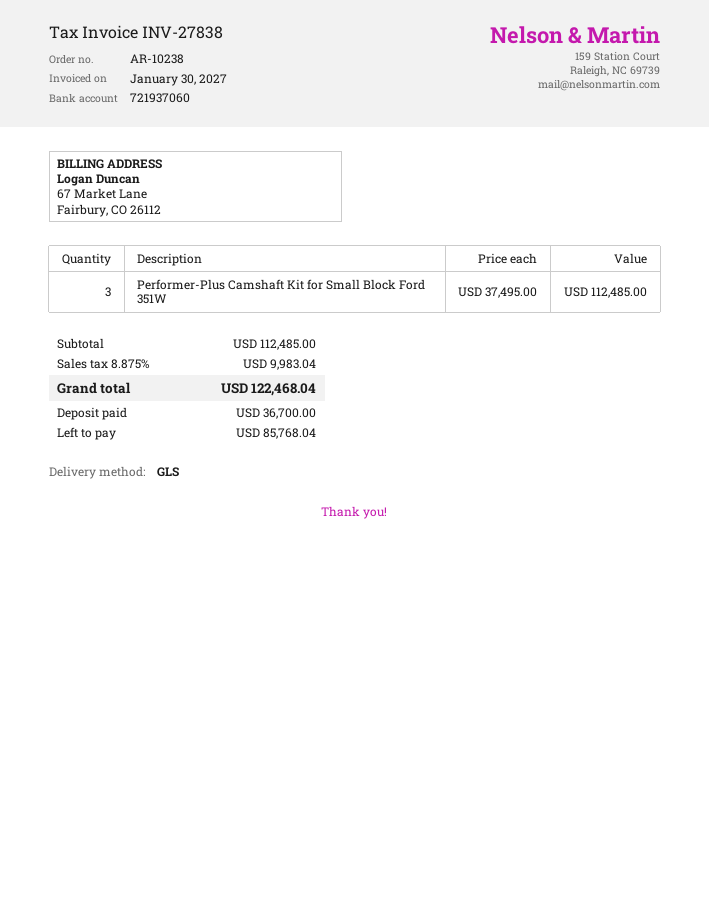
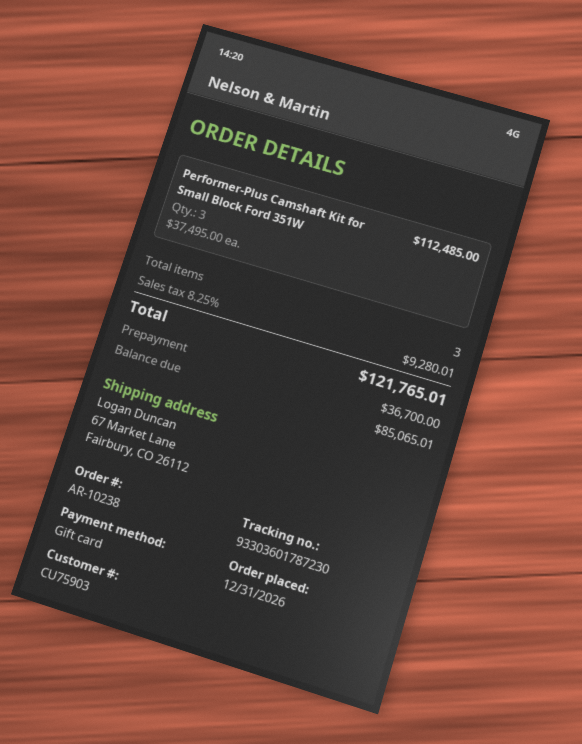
tax: 8.875% = 9983.04 -> 8.25% = 9280.01
total: 122468.04 -> 121765.01
balance: 85768.04 -> 85065.01

